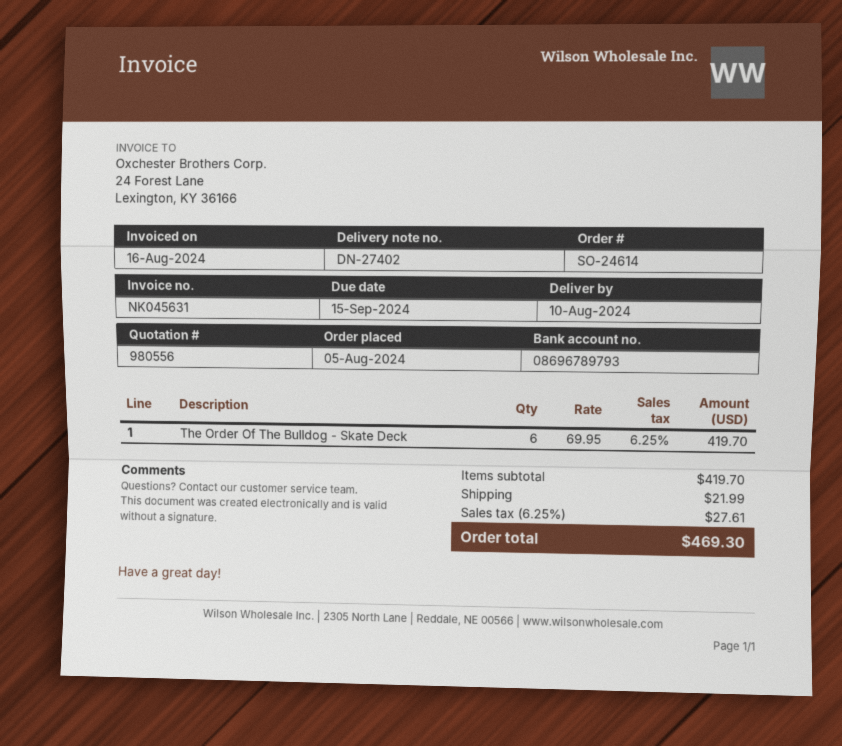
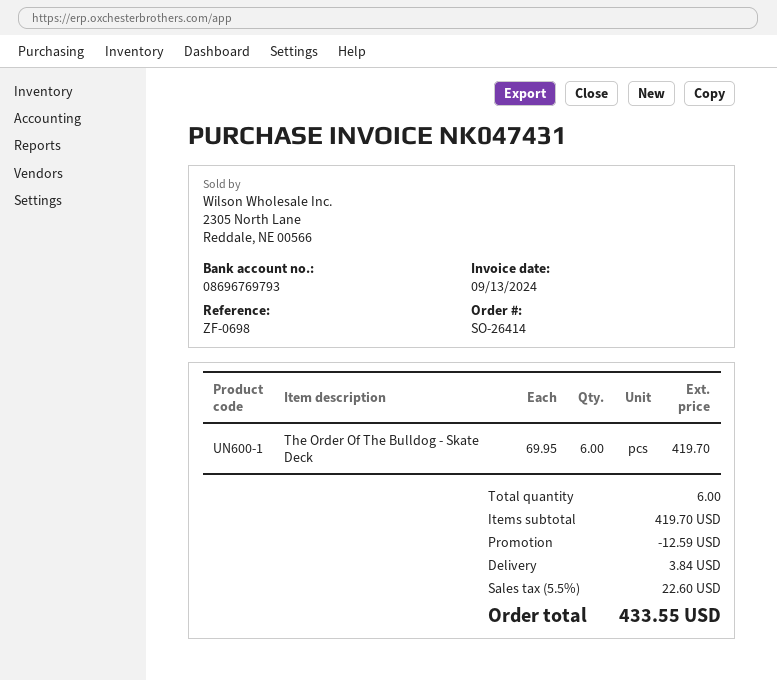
order number: SO-24614 -> SO-26414
invoice number: NK045631 -> NK047431
invoice date: 2024-08-16 -> 2024-09-13
bank account: 08696789793 -> 08696769793
discount: none -> 12.59
shipping: 21.99 -> 3.84
tax: 6.25% = 27.61 -> 5.5% = 22.60
total: 469.30 -> 433.55

